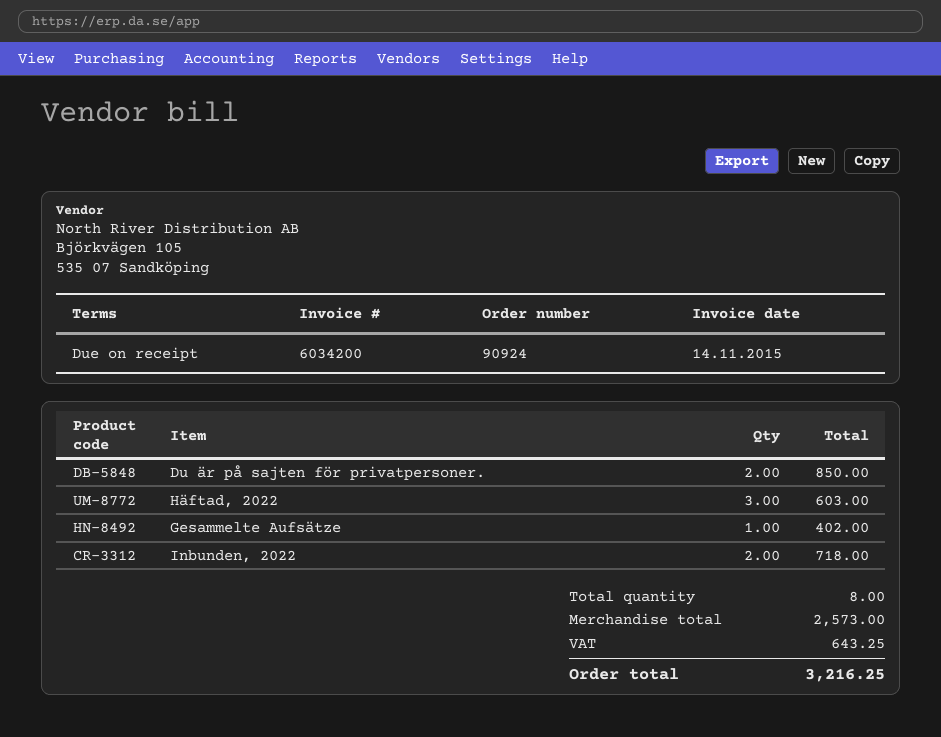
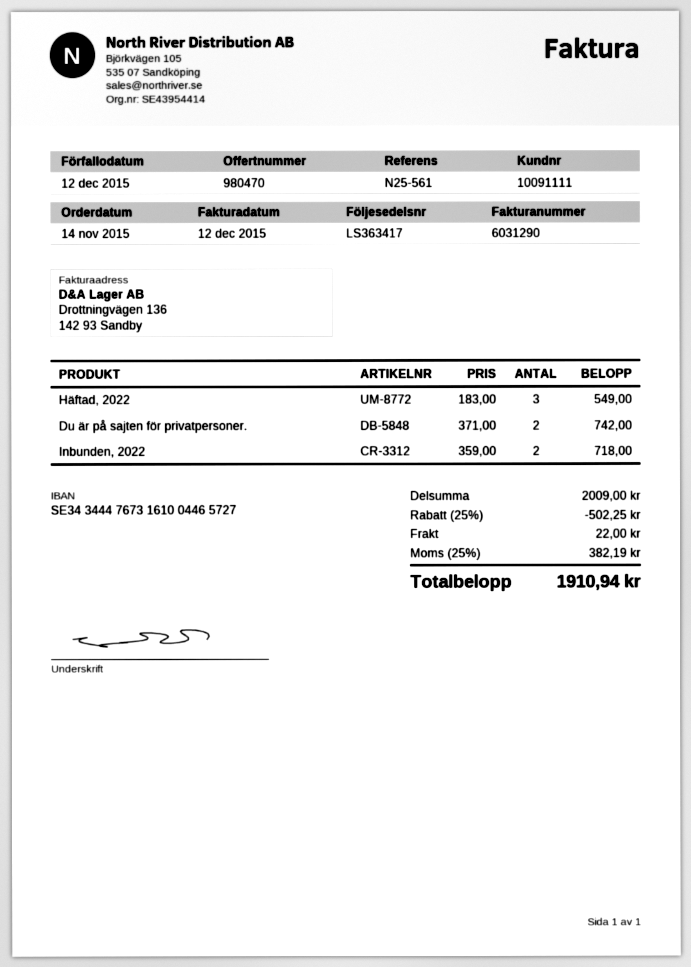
invoice number: 6034200 -> 6031290
invoice date: 2015-11-14 -> 2015-12-12
Du är på sajten för privatpersoner.: 2 for 850.00 -> 2 for 742.00
Häftad, 2022: 3 for 603.00 -> 3 for 549.00
Gesammelte Aufsätze: 1 for 402.00 -> none
subtotal: 2573.00 -> 2009.00
discount: none -> 25% = 502.25
shipping: none -> 22.00
tax: 643.25 -> 382.19
total: 3216.25 -> 1910.94

